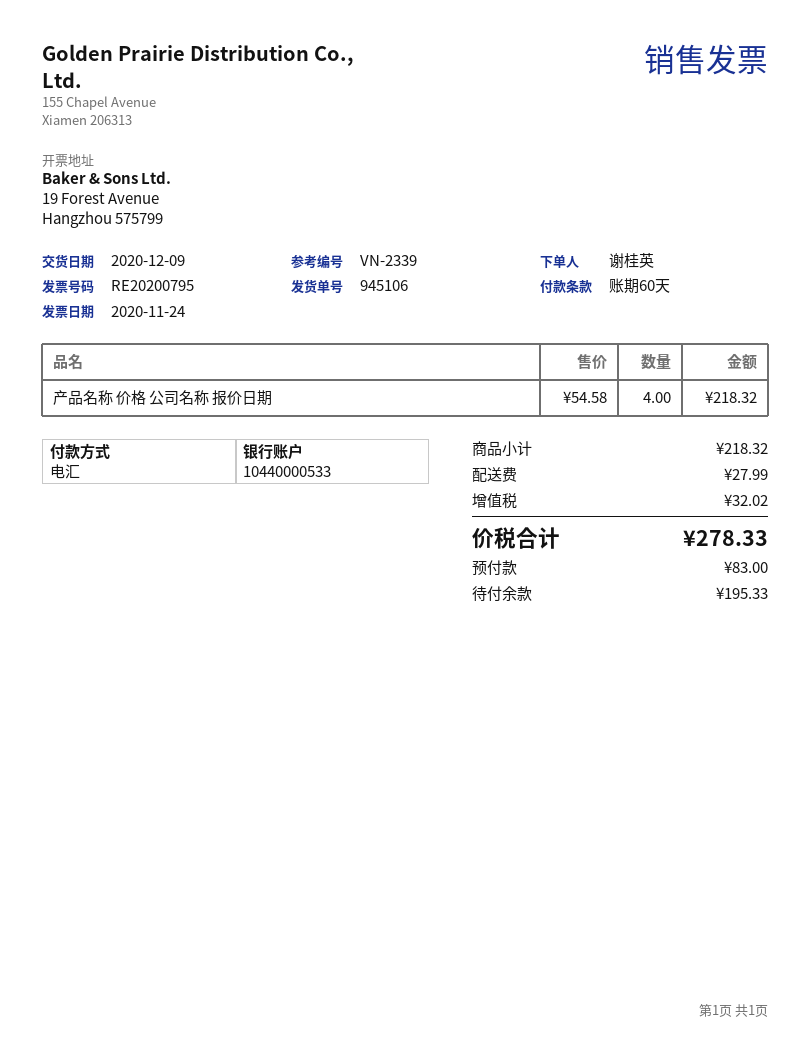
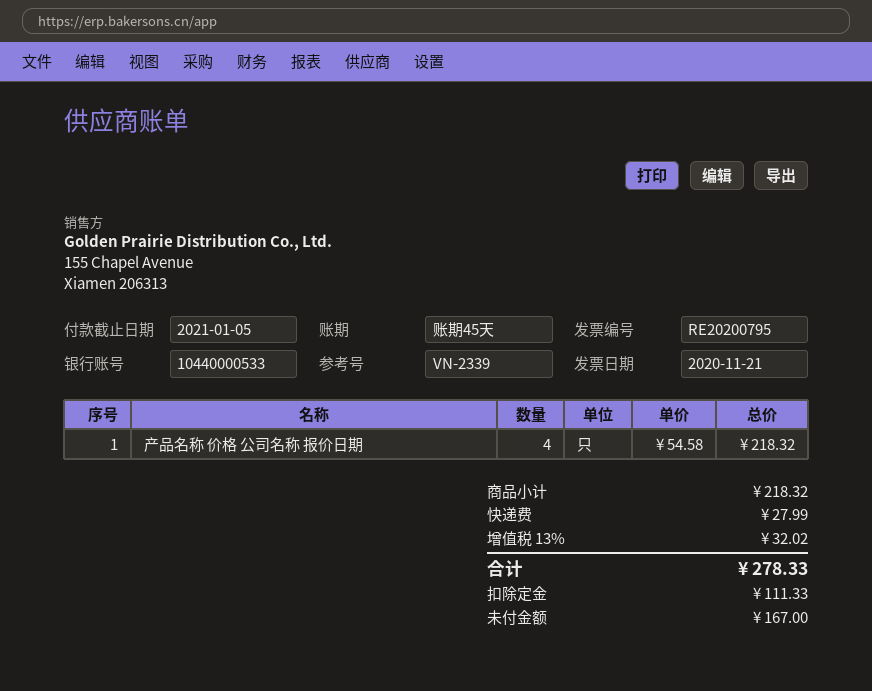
invoice date: 2020-11-24 -> 2020-11-21
payment terms: 60 days -> 45 days
deposit: 83.00 -> 111.33
balance: 195.33 -> 167.00

